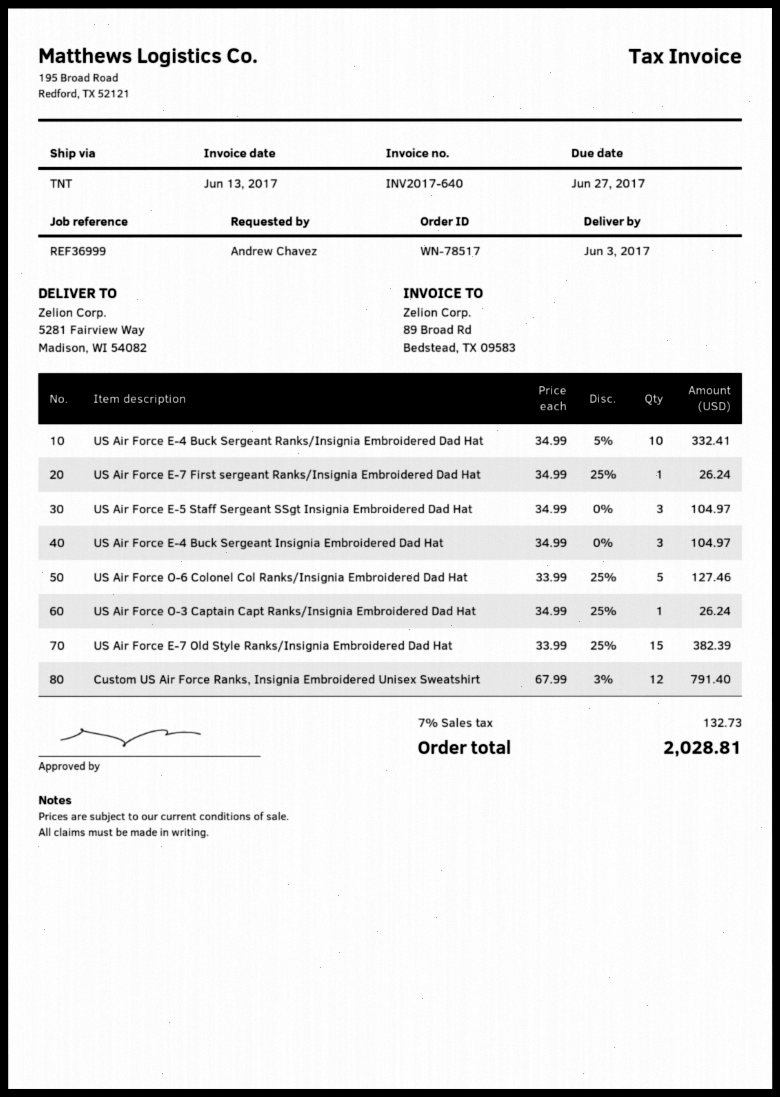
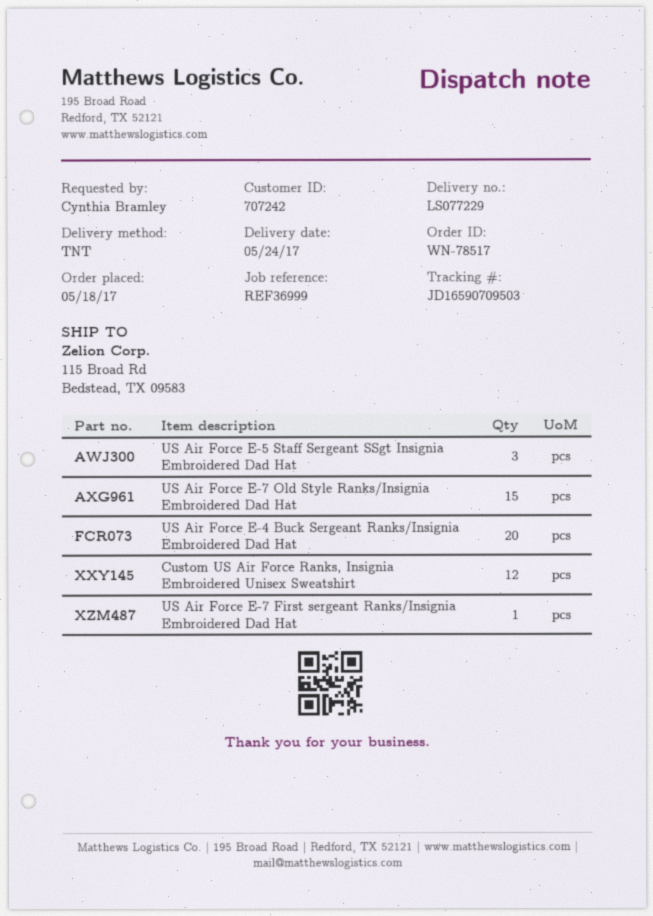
delivery date: 2017-06-03 -> 2017-05-24
ordered by: Andrew Chavez -> Cynthia Bramley
ship to: 5281 Fairview Way, Madison, WI 54082 -> 115 Broad Rd, Bedstead, TX 09583
US Air Force E-4 Buck Sergeant Ranks/Insignia Embroidered Dad Hat: 10 -> 20
US Air Force E-4 Buck Sergeant Insignia Embroidered Dad Hat: 3 -> none
US Air Force O-6 Colonel Col Ranks/Insignia Embroidered Dad Hat: 5 -> none
US Air Force O-3 Captain Capt Ranks/Insignia Embroidered Dad Hat: 1 -> none

